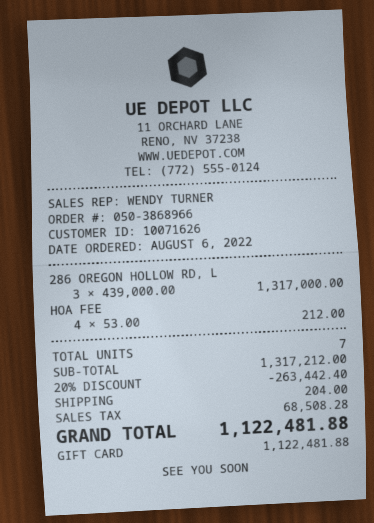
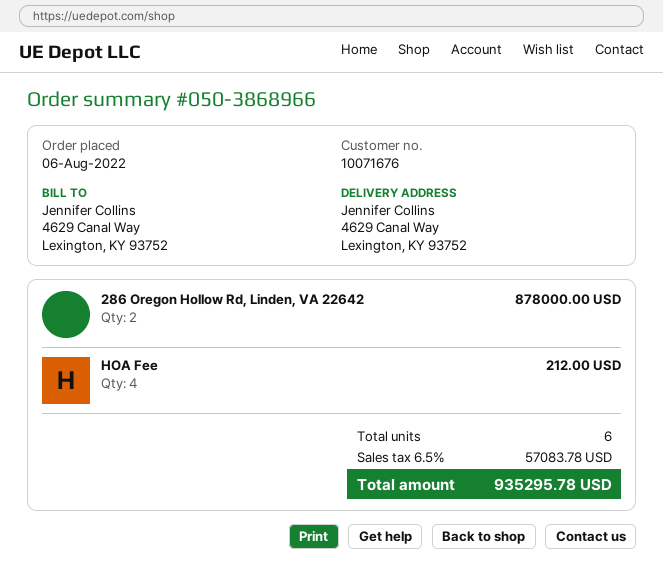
customer number: 10071626 -> 10071676
286 OREGON HOLLOW RD, L: 3 for 1317000.00 -> 2 for 878000.00
total quantity: 7 -> 6
discount: 20% = 263442.40 -> none
shipping: 204.00 -> none
tax: 68508.28 -> 57083.78
total: 1122481.88 -> 935295.78

